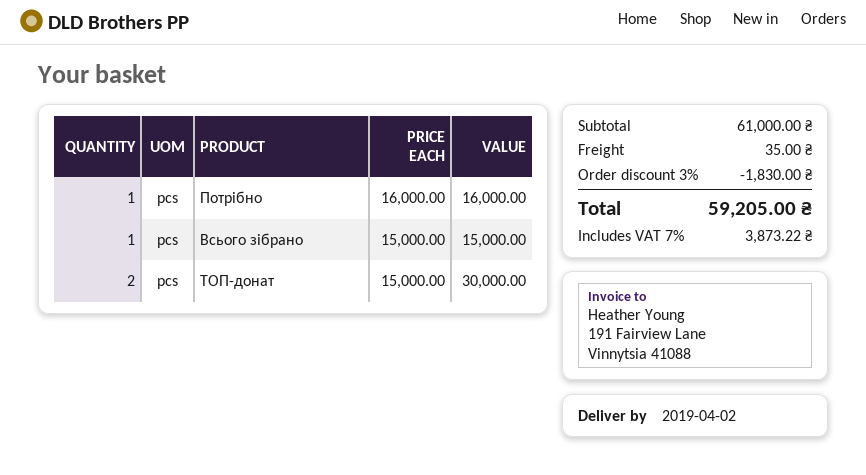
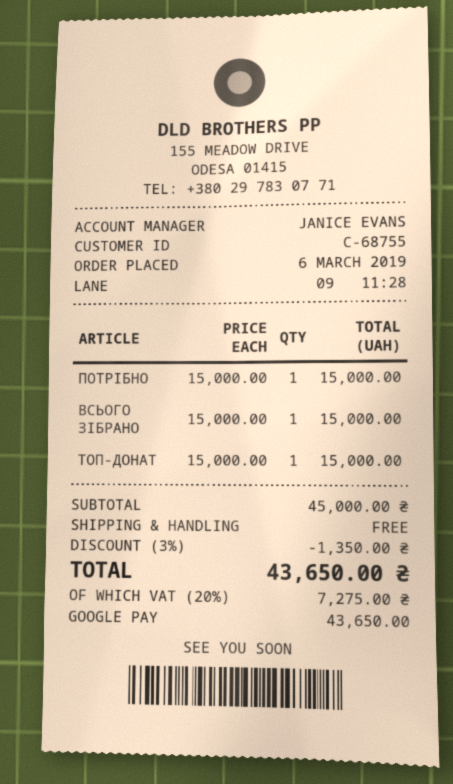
Потрібно: 1 x 16000.00 = 16000.00 -> 1 x 15000.00 = 15000.00
ТОП-донат: 2 x 15000.00 = 30000.00 -> 1 x 15000.00 = 15000.00
subtotal: 61000.00 -> 45000.00
discount: 3% = 1830.00 -> 3% = 1350.00
shipping: 35.00 -> 0.00
tax: 7% = 3873.22 -> 20% = 7275.00
total: 59205.00 -> 43650.00

